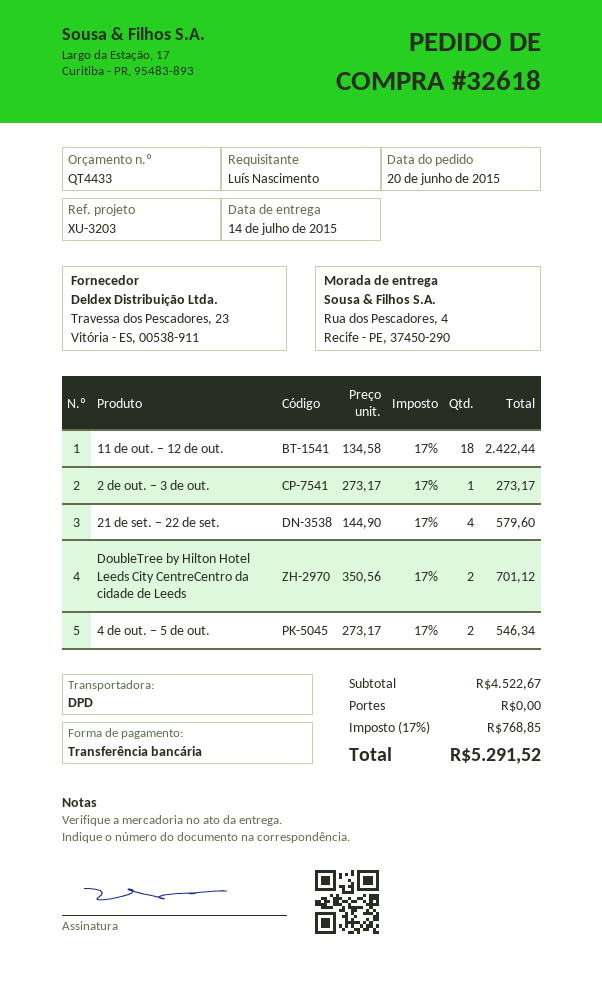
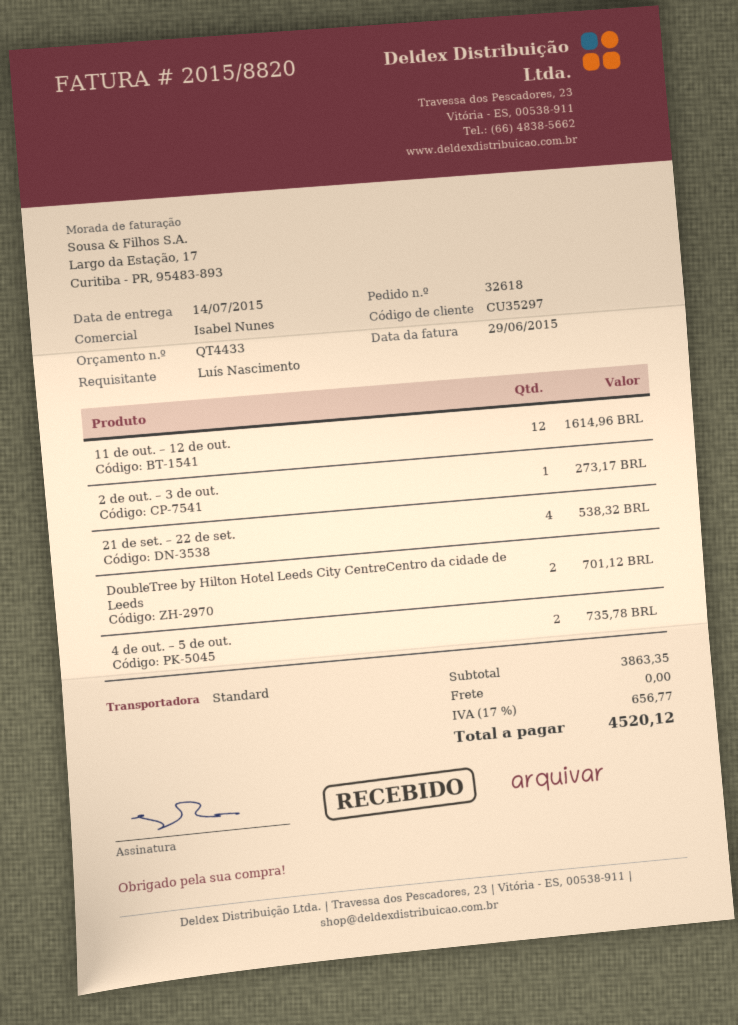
shipping method: DPD -> standard
11 de out. – 12 de out.: 18 for 2422.44 -> 12 for 1614.96
21 de set. – 22 de set.: 4 for 579.60 -> 4 for 538.32
4 de out. – 5 de out.: 2 for 546.34 -> 2 for 735.78
subtotal: 4522.67 -> 3863.35
tax: 17% = 768.85 -> 17% = 656.77
total: 5291.52 -> 4520.12

